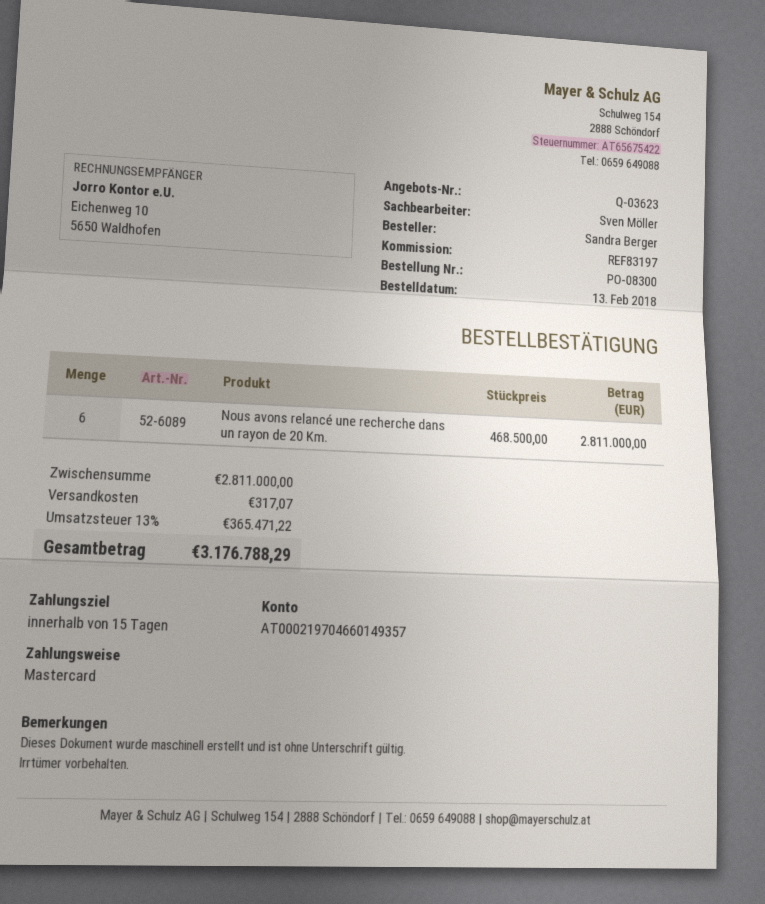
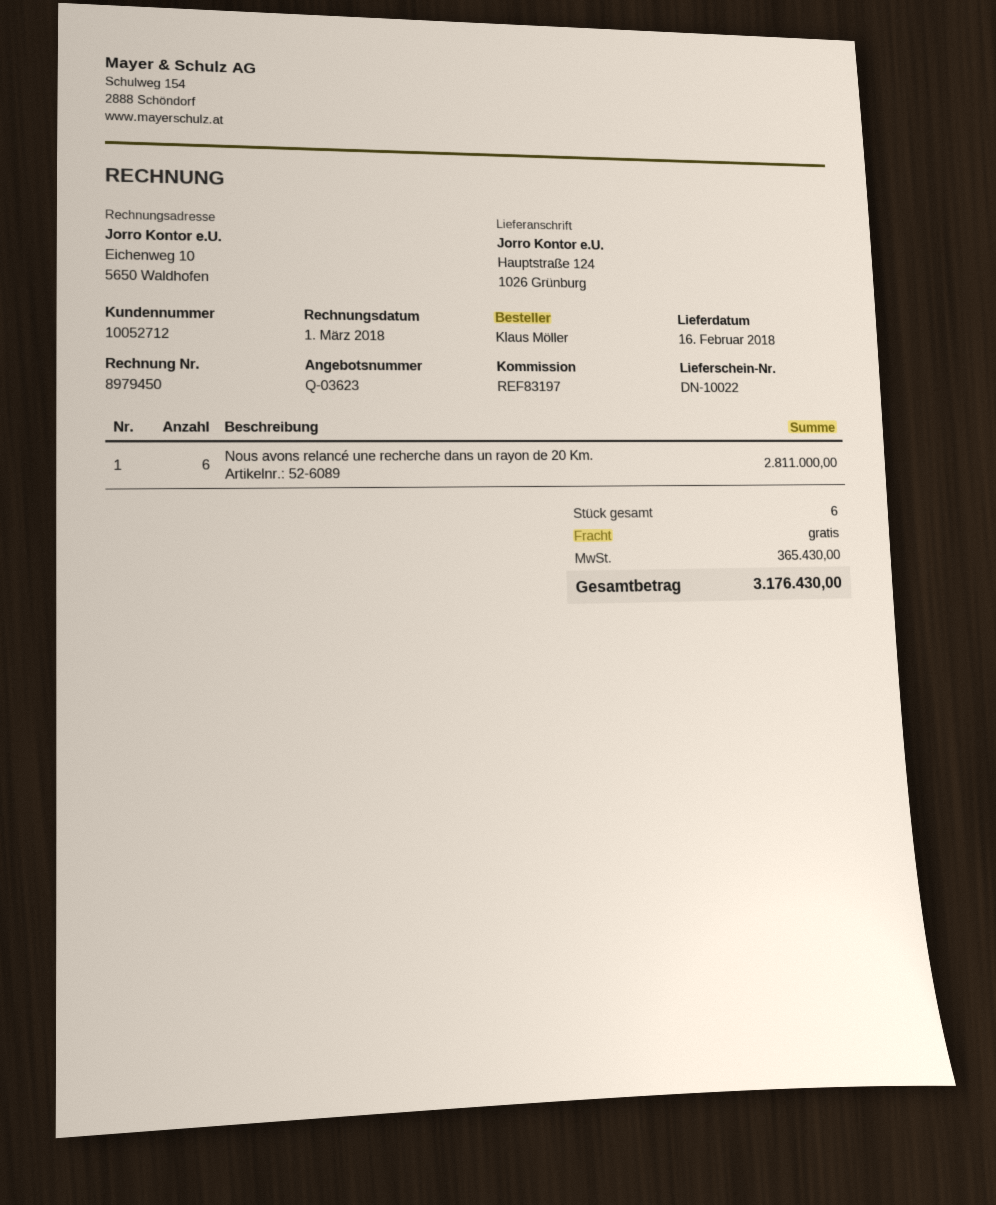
ordered by: Sandra Berger -> Klaus Möller
shipping: 317.07 -> 0.00
tax: 365471.22 -> 365430.00
total: 3176788.29 -> 3176430.00

